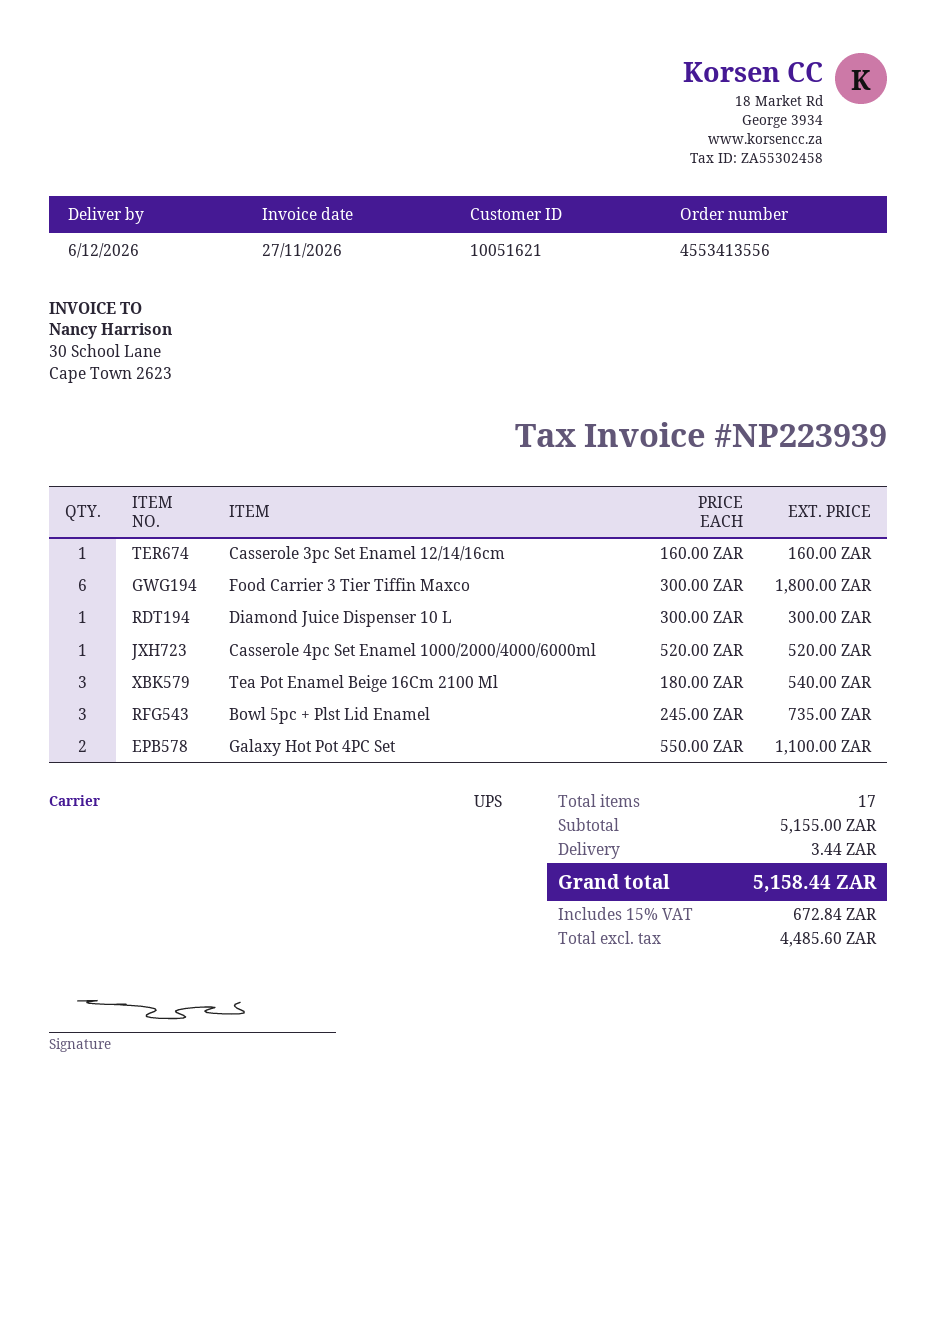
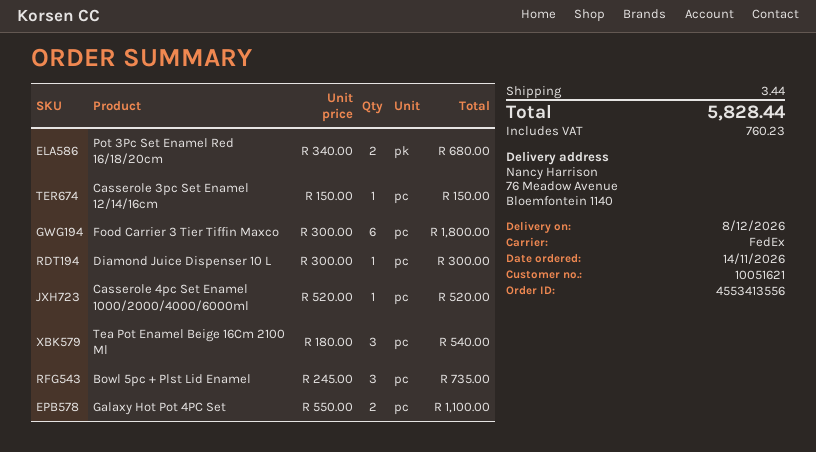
delivery date: 2026-12-06 -> 2026-12-08
shipping method: UPS -> FedEx
Casserole 3pc Set Enamel 12/14/16cm: 1 x 160.00 = 160.00 -> 1 x 150.00 = 150.00
Pot 3Pc Set Enamel Red 16/18/20cm: none -> 2 x 340.00 = 680.00
tax: 672.84 -> 760.23
total: 5158.44 -> 5828.44

